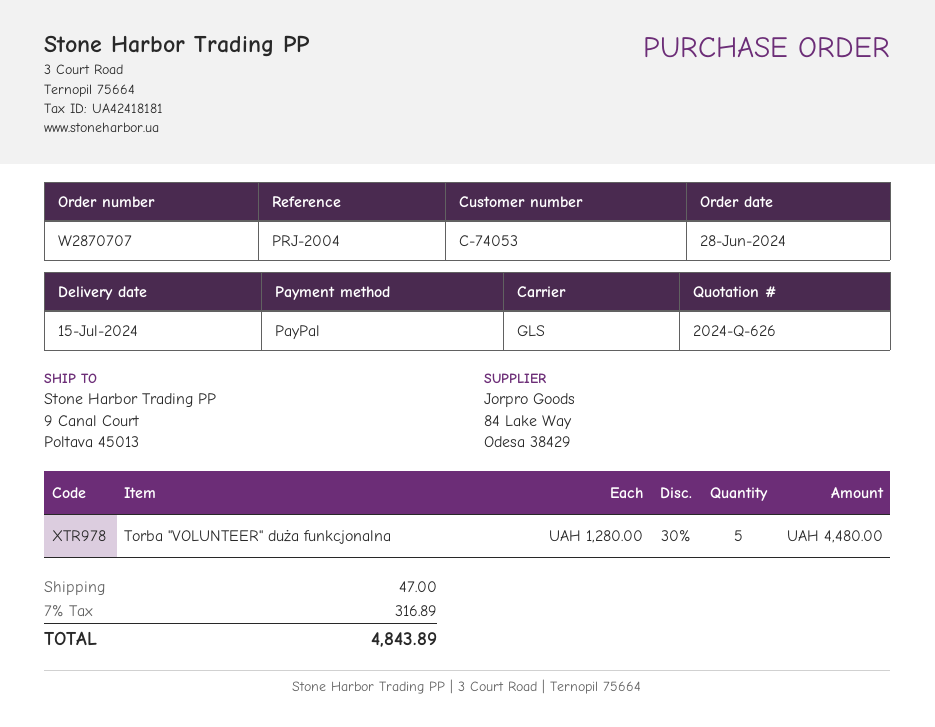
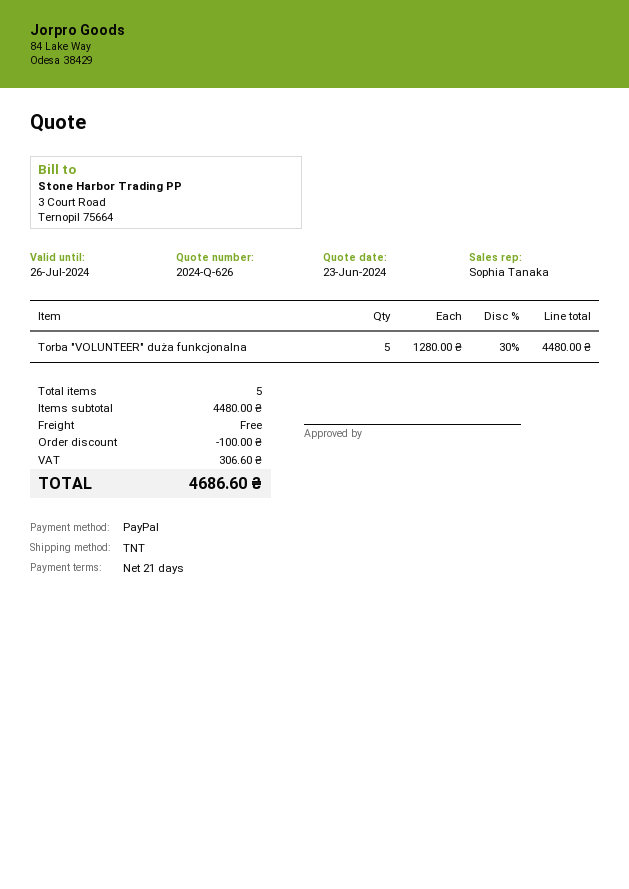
shipping method: GLS -> TNT
discount: none -> 100.00
shipping: 47.00 -> 0.00
tax: 316.89 -> 306.60
total: 4843.89 -> 4686.60

